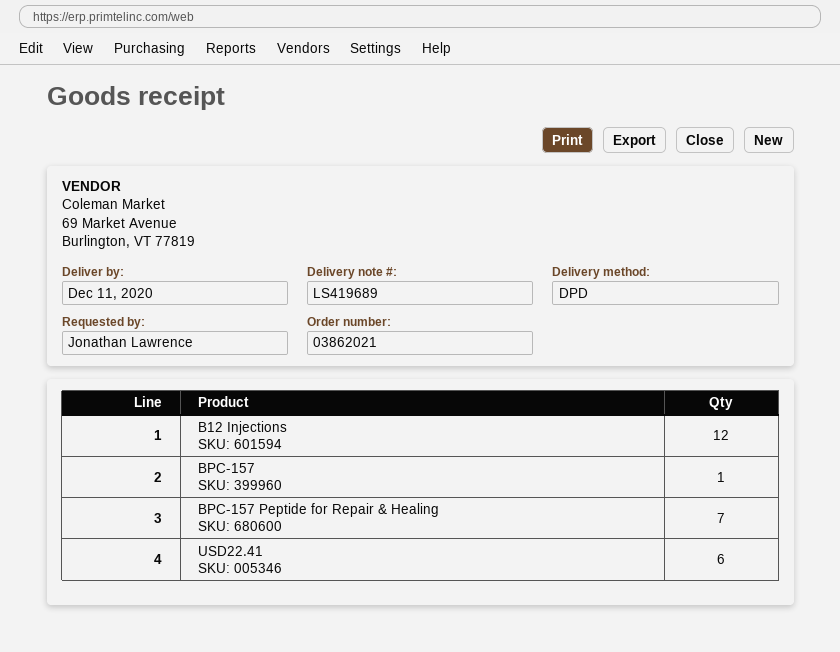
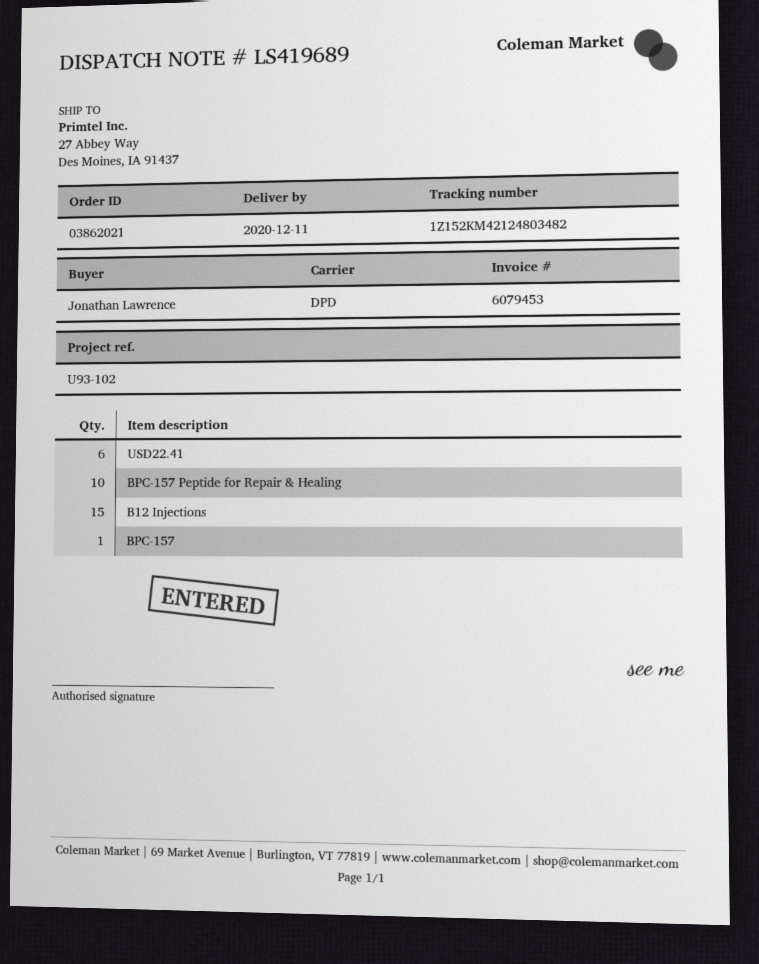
B12 Injections: 12 -> 15
BPC-157 Peptide for Repair & Healing: 7 -> 10

